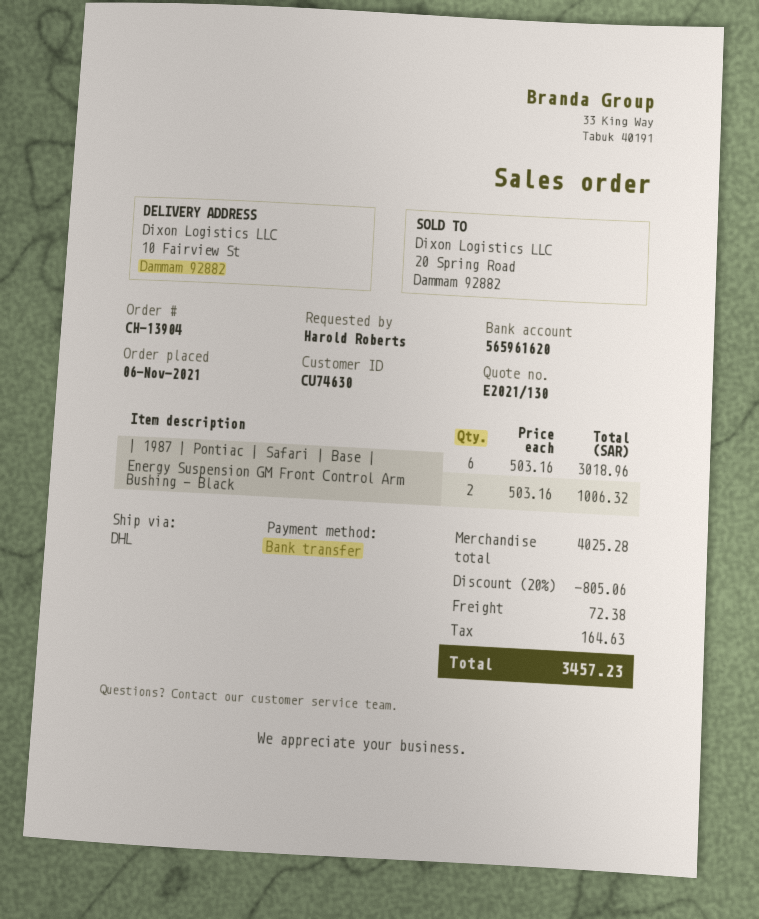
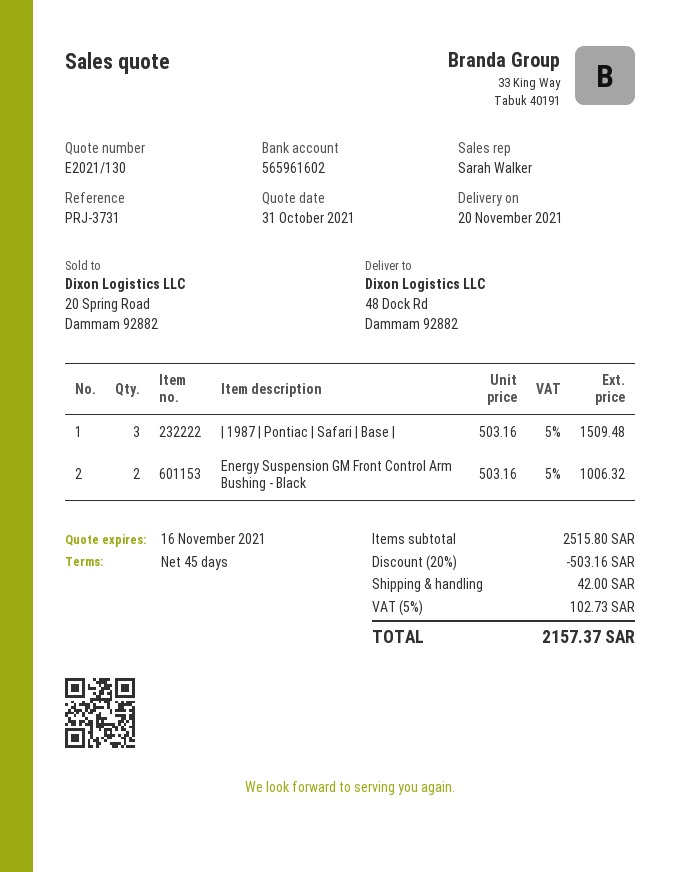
bank account: 565961620 -> 565961602
ship to: 10 Fairview St, Dammam 92882 -> 48 Dock Rd, Dammam 92882
| 1987 | Pontiac | Safari | Base |: 6 x 503.16 = 3018.96 -> 3 x 503.16 = 1509.48
subtotal: 4025.28 -> 2515.80
discount: 20% = 805.06 -> 20% = 503.16
shipping: 72.38 -> 42.00
tax: 164.63 -> 102.73
total: 3457.23 -> 2157.37

